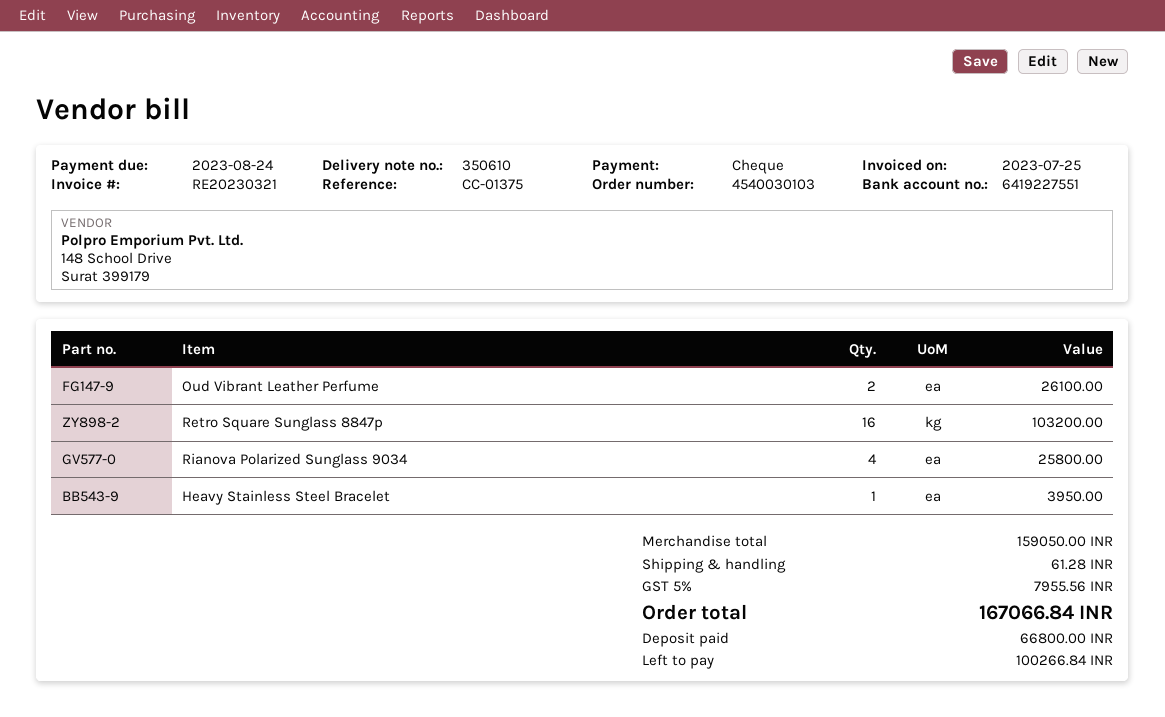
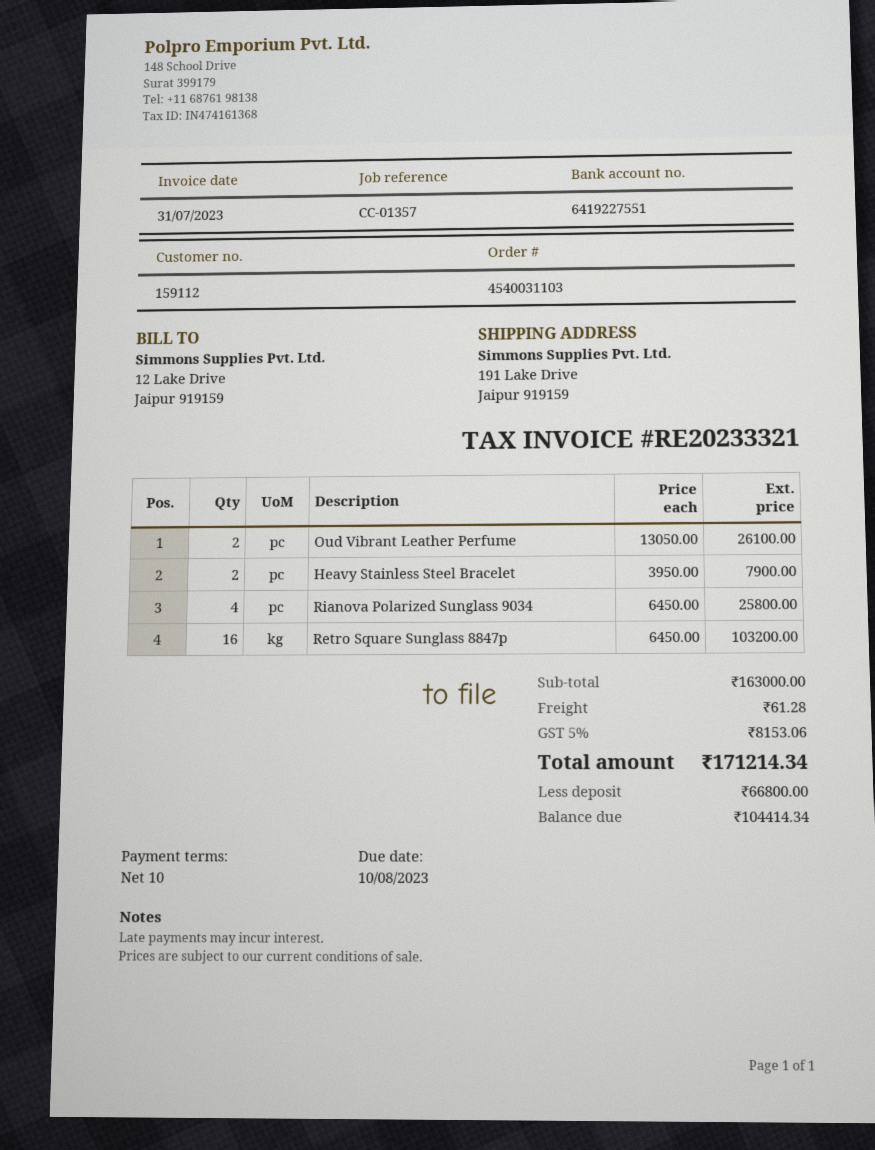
order number: 4540030103 -> 4540031103
invoice number: RE20230321 -> RE20233321
invoice date: 2023-07-25 -> 2023-07-31
due date: 2023-08-24 -> 2023-08-10
reference: CC-01375 -> CC-01357
Heavy Stainless Steel Bracelet: 1 for 3950.00 -> 2 for 7900.00
subtotal: 159050.00 -> 163000.00
tax: 5% = 7955.56 -> 5% = 8153.06
total: 167066.84 -> 171214.34
balance: 100266.84 -> 104414.34

